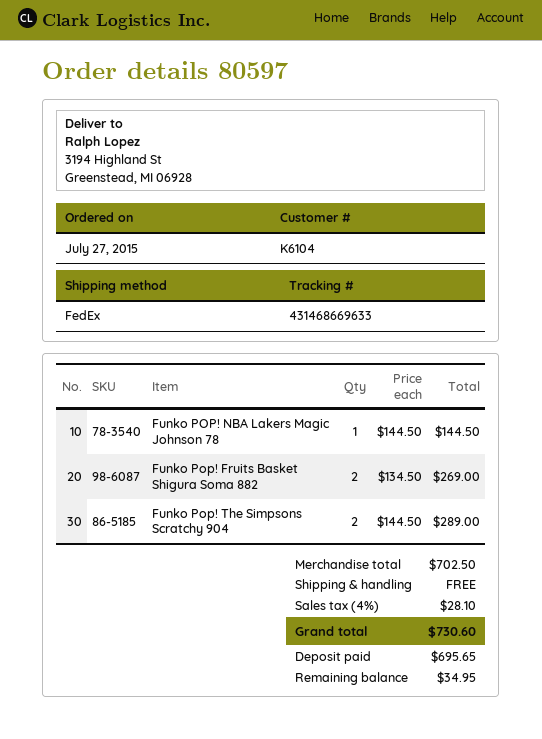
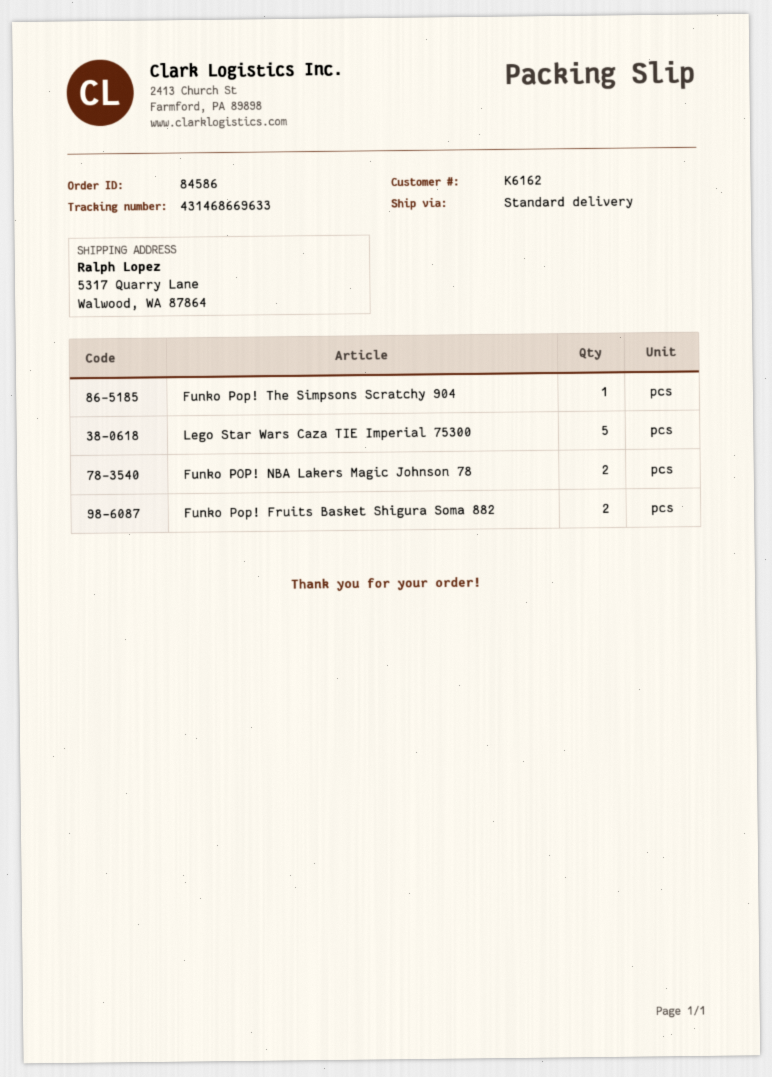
order number: 80597 -> 84586
customer number: K6104 -> K6162
shipping method: FedEx -> standard
ship to: 3194 Highland St, Greenstead, MI 06928 -> 5317 Quarry Lane, Walwood, WA 87864
Funko POP! NBA Lakers Magic Johnson 78: 1 -> 2
Funko Pop! The Simpsons Scratchy 904: 2 -> 1
Lego Star Wars Caza TIE Imperial 75300: none -> 5

